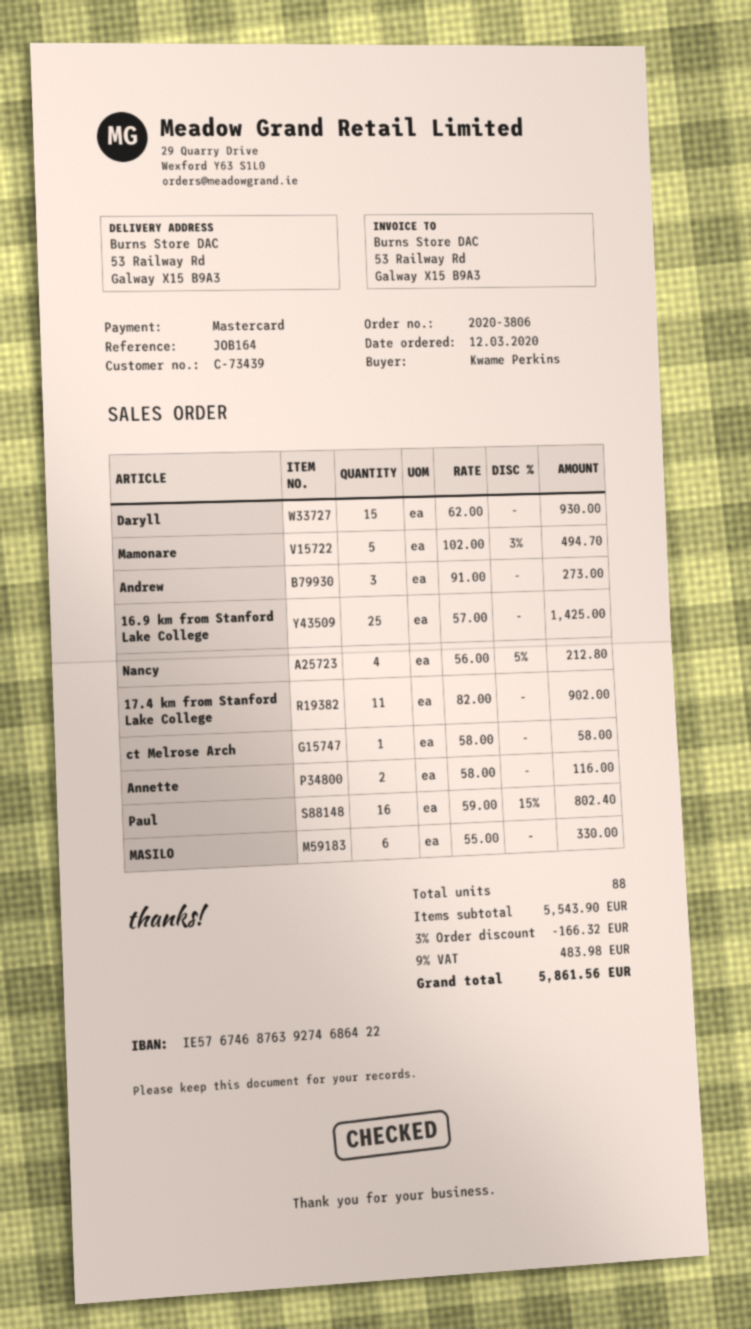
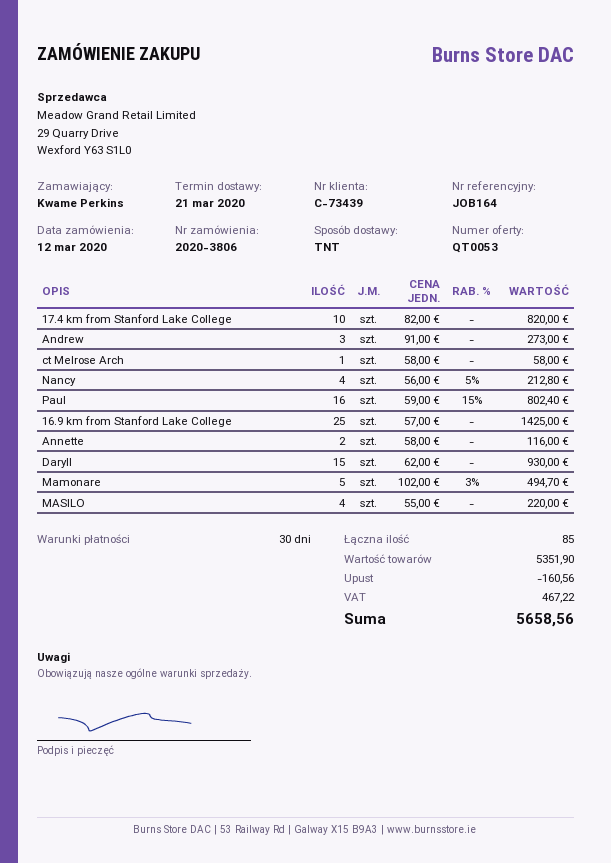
17.4 km from Stanford Lake College: 11 x 82.00 = 902.00 -> 10 x 82.00 = 820.00
MASILO: 6 x 55.00 = 330.00 -> 4 x 55.00 = 220.00
total quantity: 88 -> 85
subtotal: 5543.90 -> 5351.90
discount: 166.32 -> 160.56
tax: 483.98 -> 467.22
total: 5861.56 -> 5658.56

